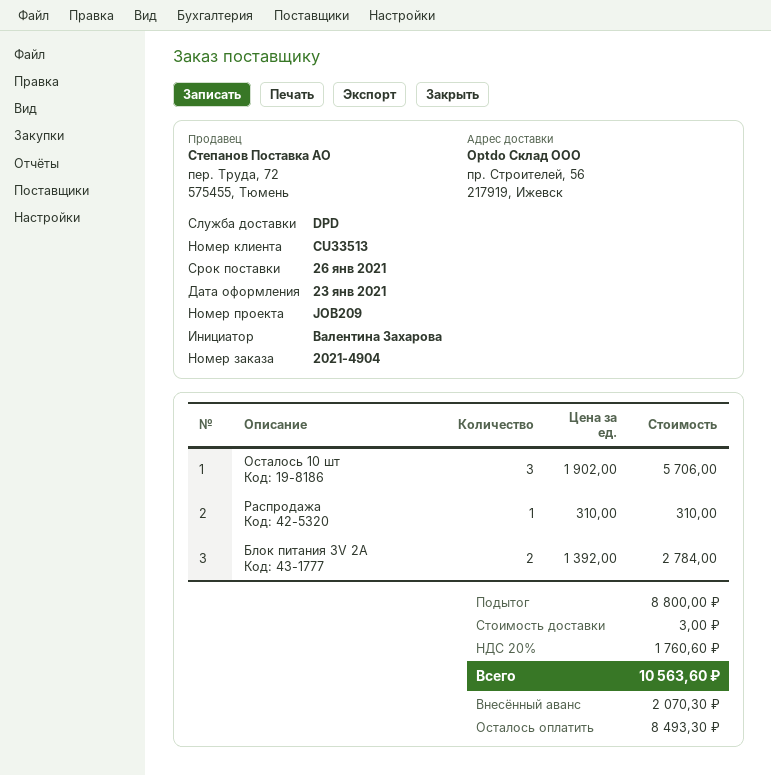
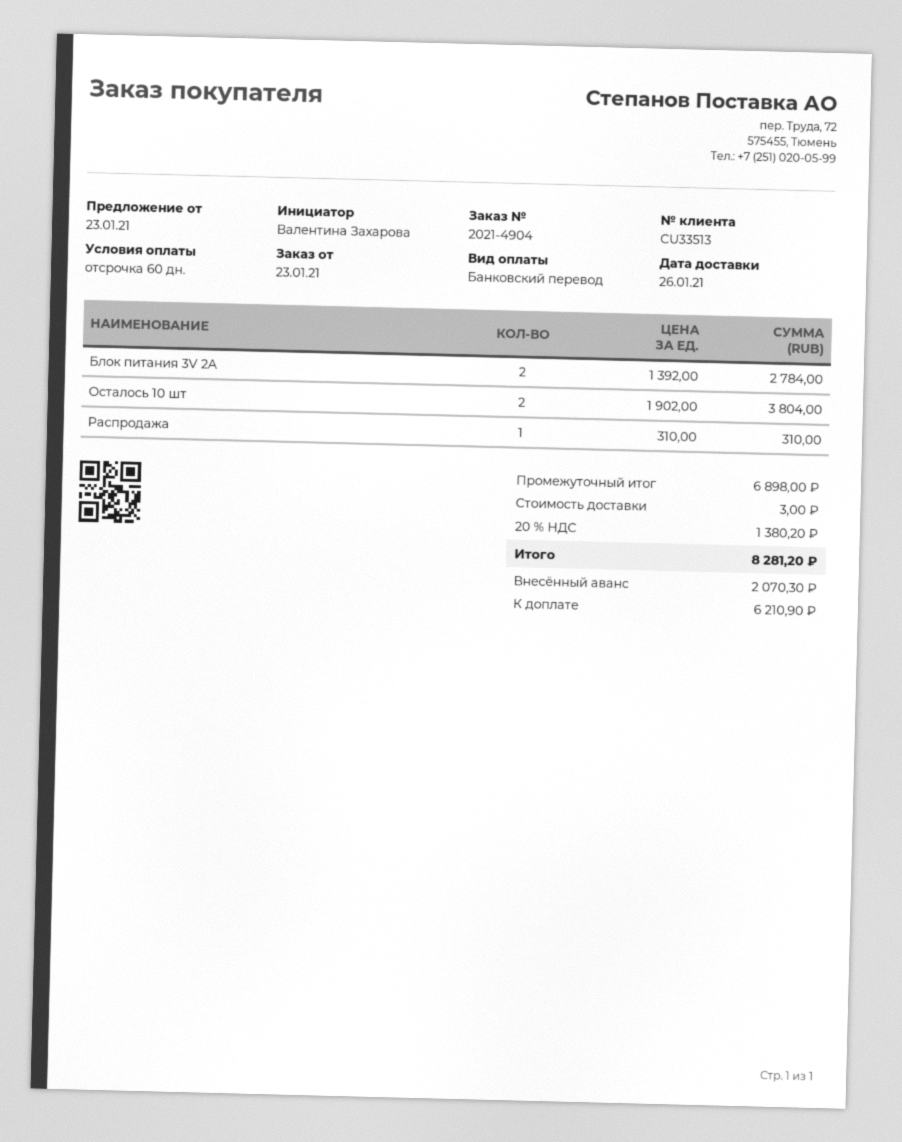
Осталось 10 шт: 3 x 1902.00 = 5706.00 -> 2 x 1902.00 = 3804.00
subtotal: 8800.00 -> 6898.00
tax: 20% = 1760.60 -> 20% = 1380.20
total: 10563.60 -> 8281.20
balance: 8493.30 -> 6210.90

